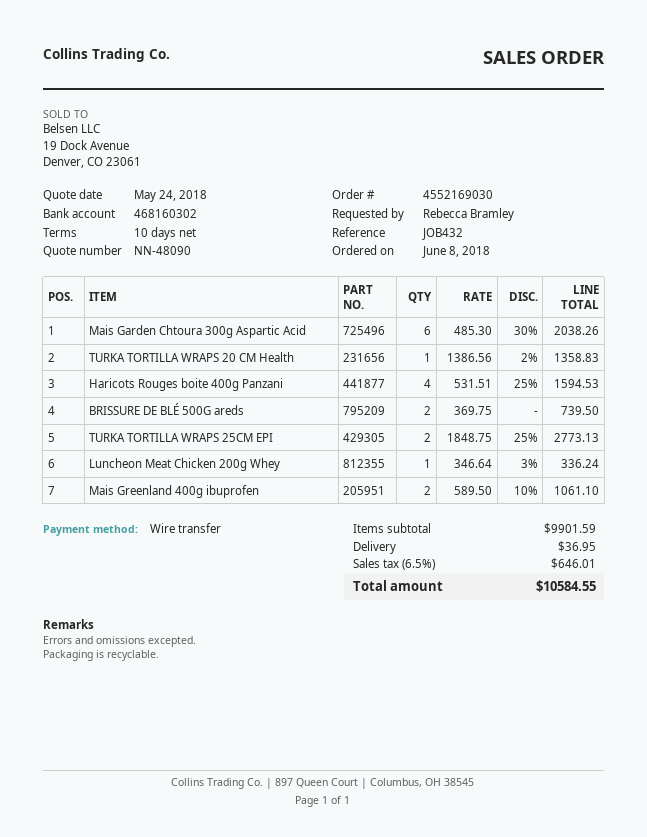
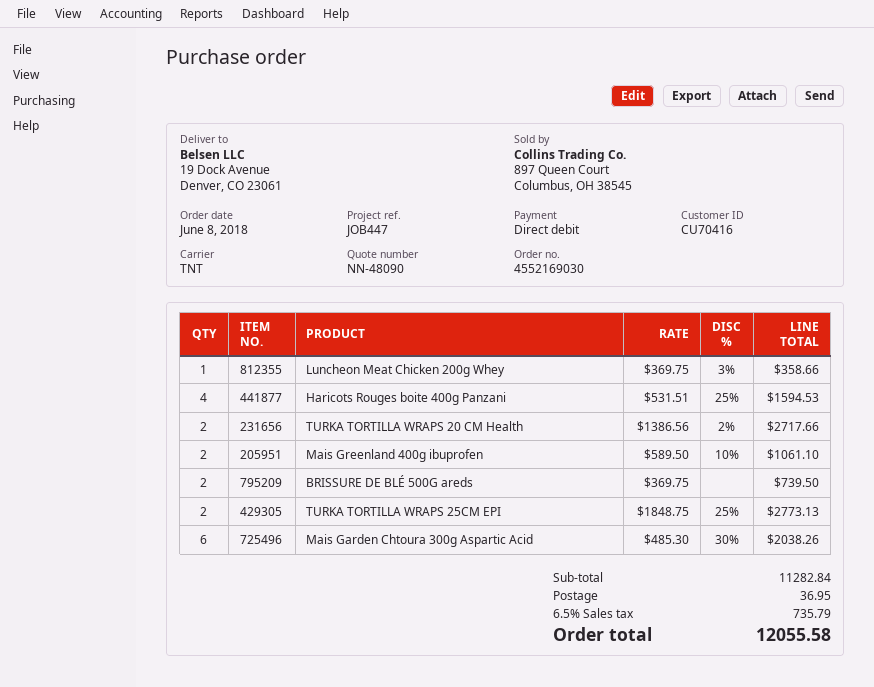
reference: JOB432 -> JOB447
payment method: bank transfer -> direct debit
TURKA TORTILLA WRAPS 20 CM Health: 1 x 1386.56 - 2% = 1358.83 -> 2 x 1386.56 - 2% = 2717.66
Luncheon Meat Chicken 200g Whey: 1 x 346.64 - 3% = 336.24 -> 1 x 369.75 - 3% = 358.66
subtotal: 9901.59 -> 11282.84
tax: 6.5% = 646.01 -> 6.5% = 735.79
total: 10584.55 -> 12055.58

